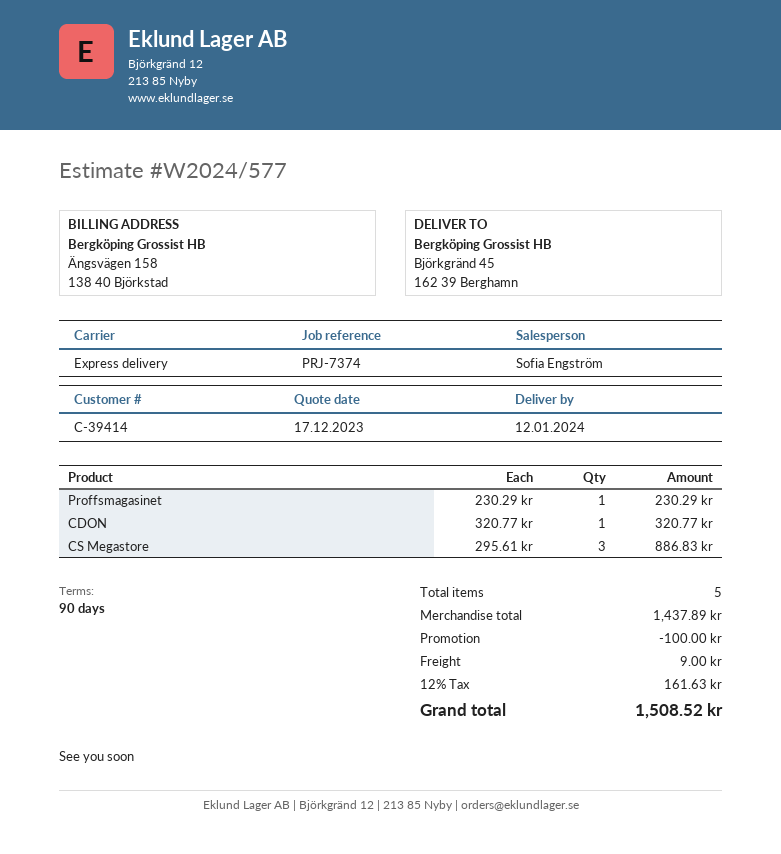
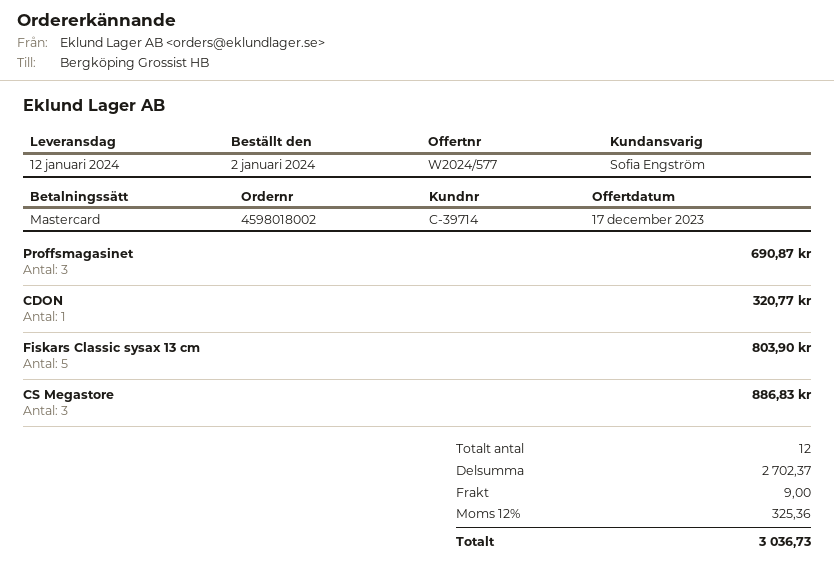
customer number: C-39414 -> C-39714
Proffsmagasinet: 1 for 230.29 -> 3 for 690.87
Fiskars Classic sysax 13 cm: none -> 5 for 803.90
total quantity: 5 -> 12
subtotal: 1437.89 -> 2702.37
discount: 100.00 -> none
tax: 12% = 161.63 -> 12% = 325.36
total: 1508.52 -> 3036.73

